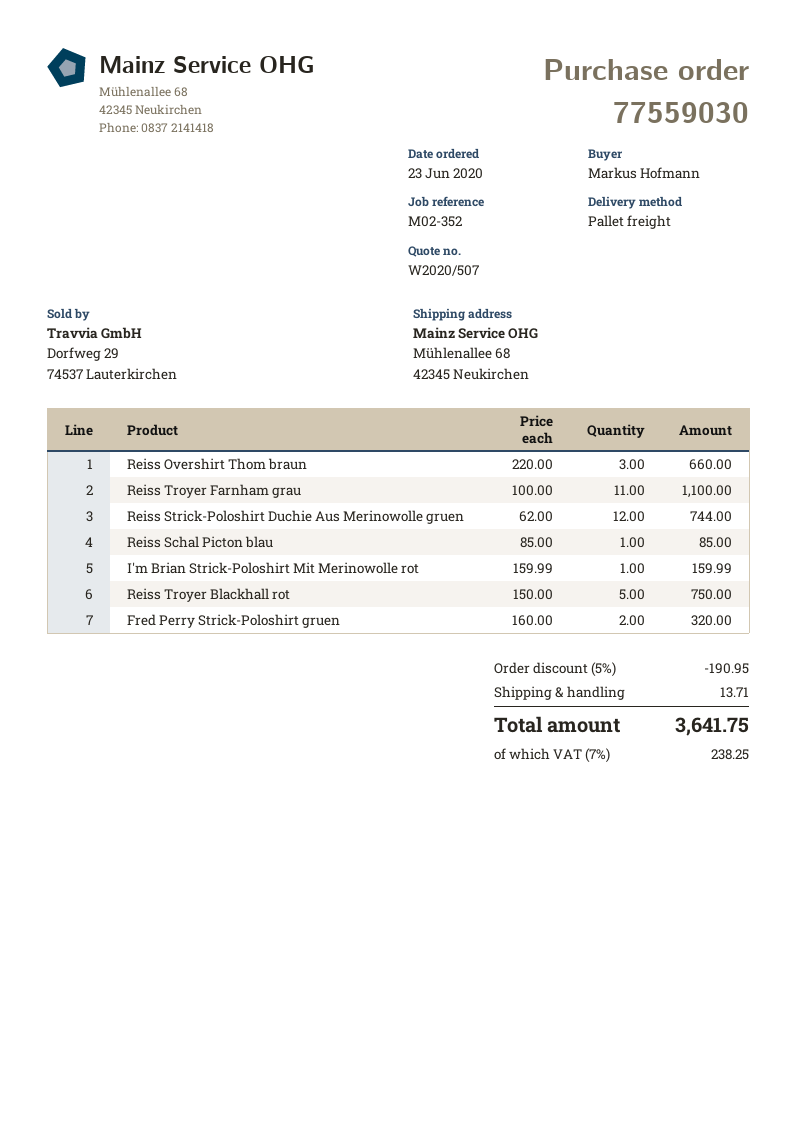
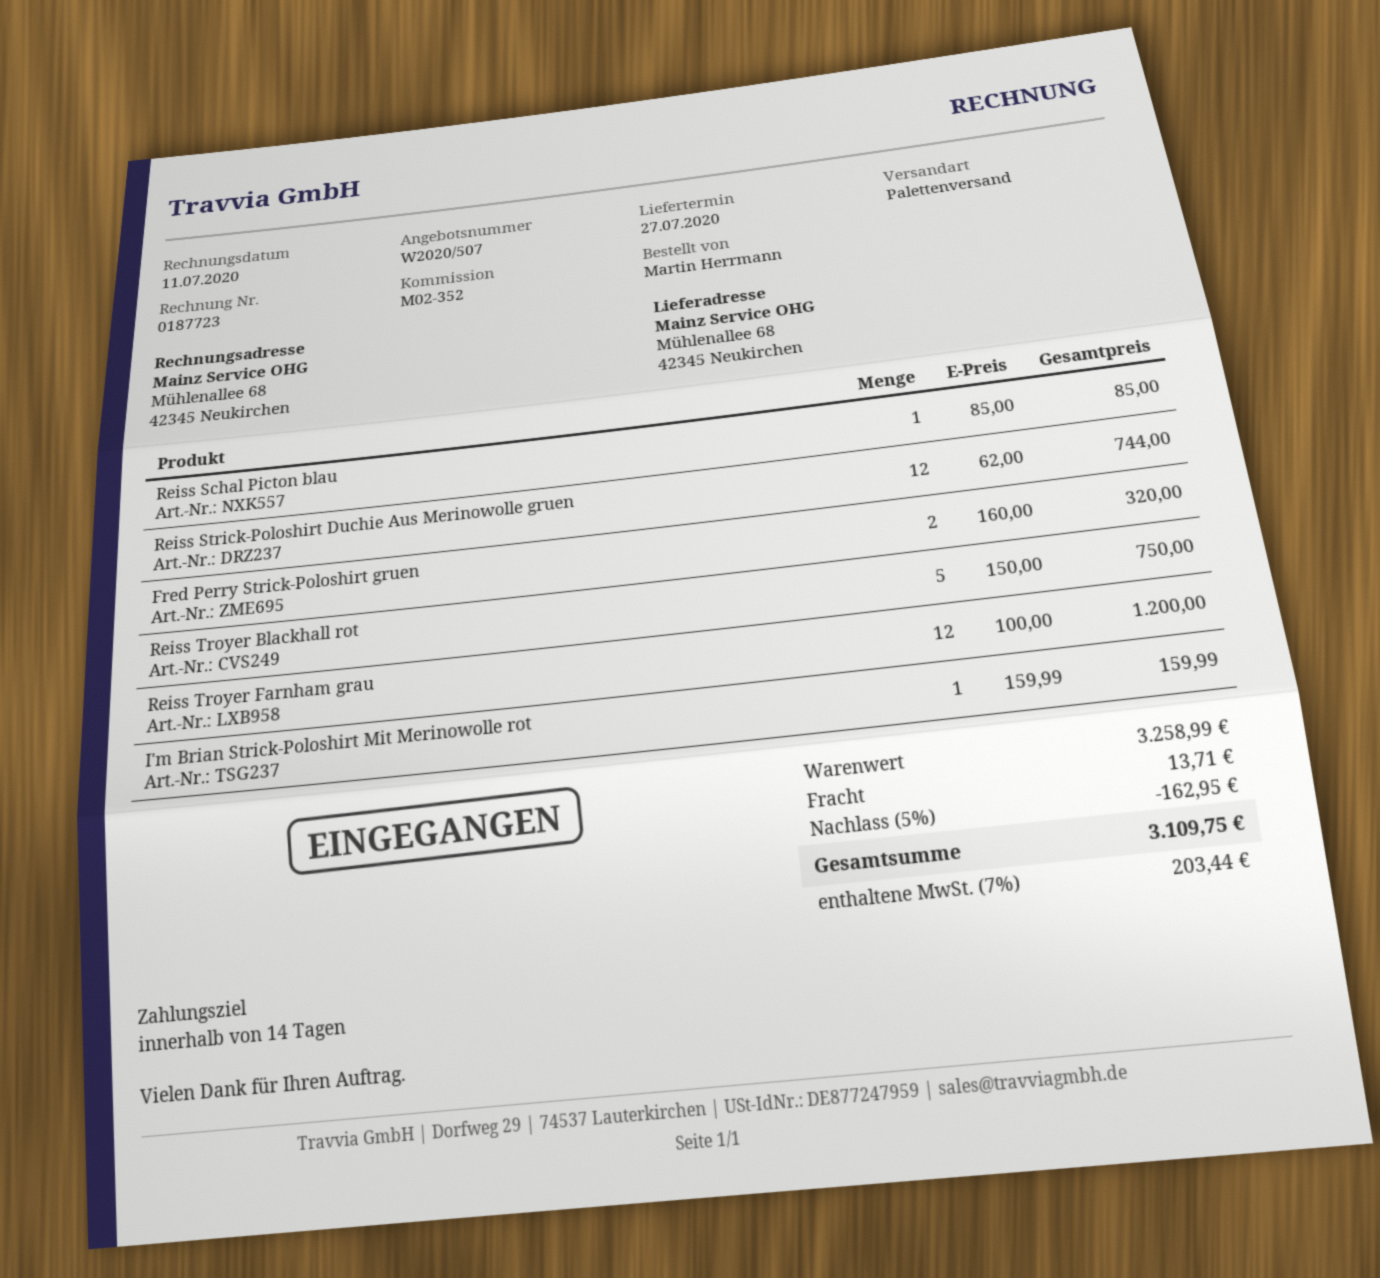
ordered by: Markus Hofmann -> Martin Herrmann
Reiss Overshirt Thom braun: 3 x 220.00 = 660.00 -> none
Reiss Troyer Farnham grau: 11 x 100.00 = 1100.00 -> 12 x 100.00 = 1200.00
discount: 5% = 190.95 -> 5% = 162.95
tax: 7% = 238.25 -> 7% = 203.44
total: 3641.75 -> 3109.75

